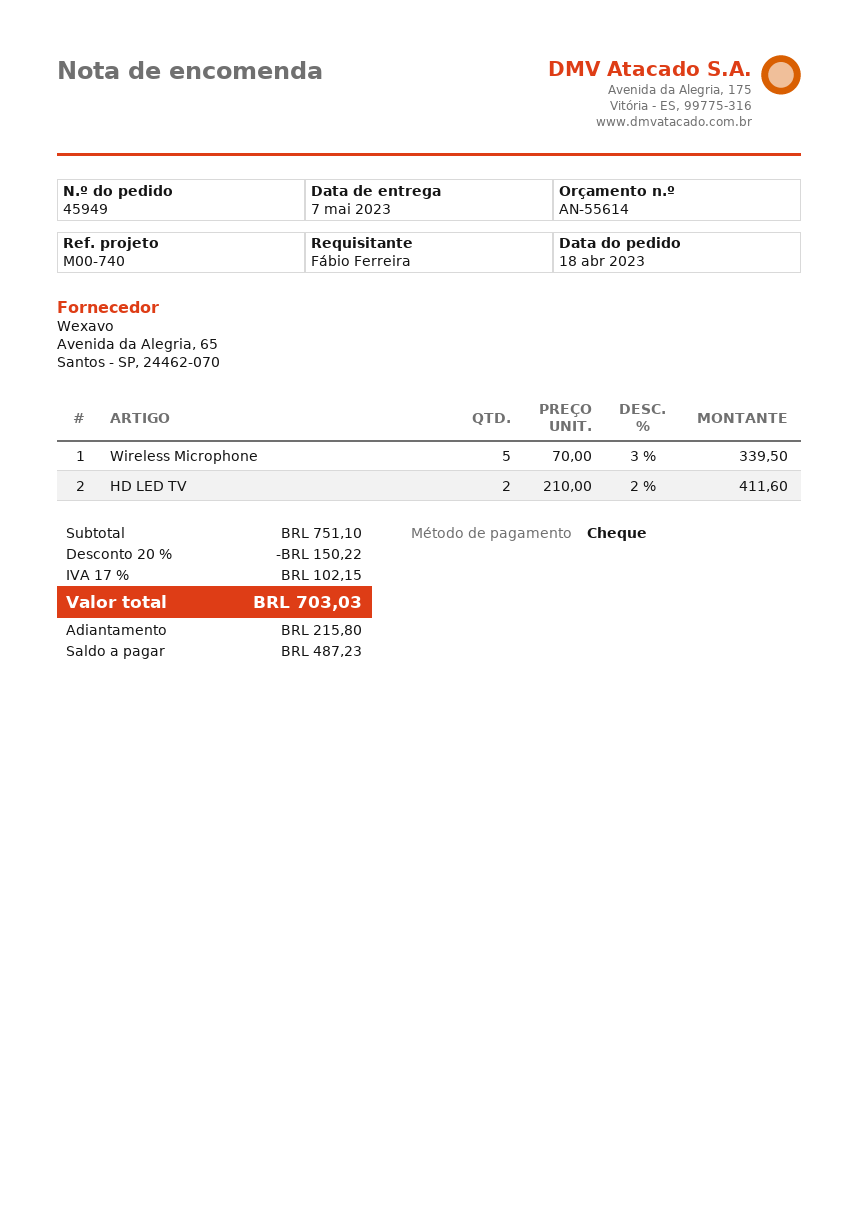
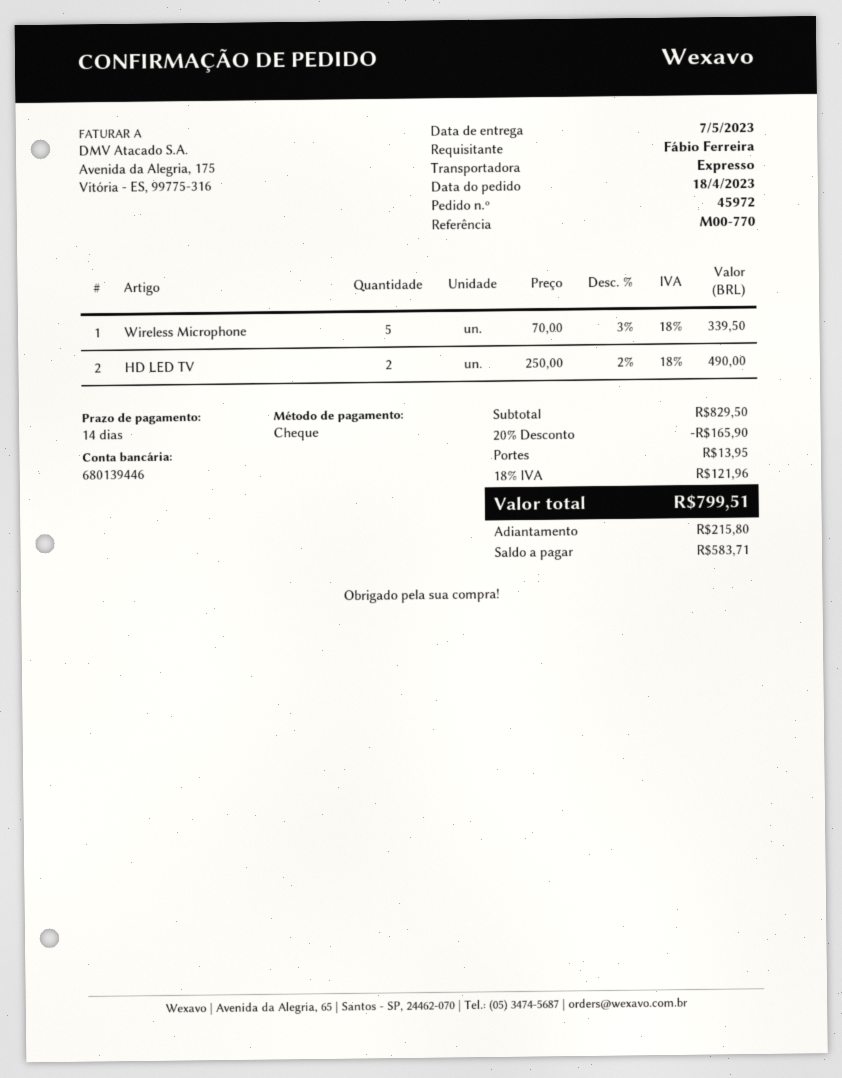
order number: 45949 -> 45972
reference: M00-740 -> M00-770
HD LED TV: 2 x 210.00 - 2% = 411.60 -> 2 x 250.00 - 2% = 490.00
subtotal: 751.10 -> 829.50
discount: 20% = 150.22 -> 20% = 165.90
shipping: none -> 13.95
tax: 17% = 102.15 -> 18% = 121.96
total: 703.03 -> 799.51
balance: 487.23 -> 583.71

